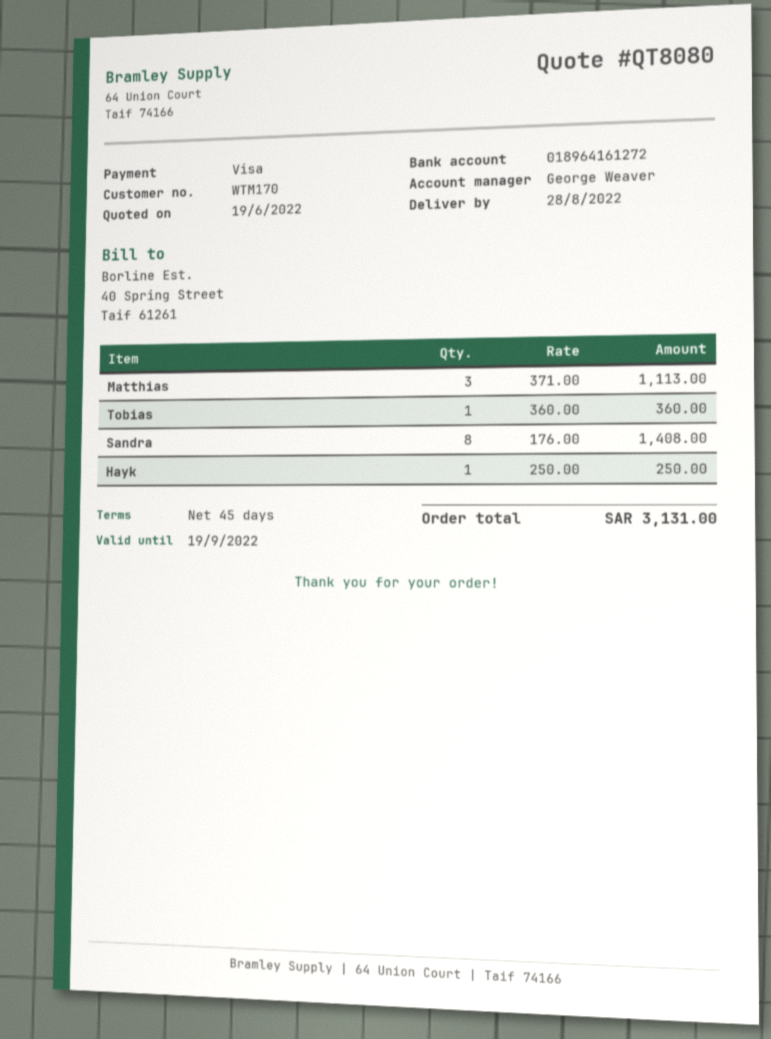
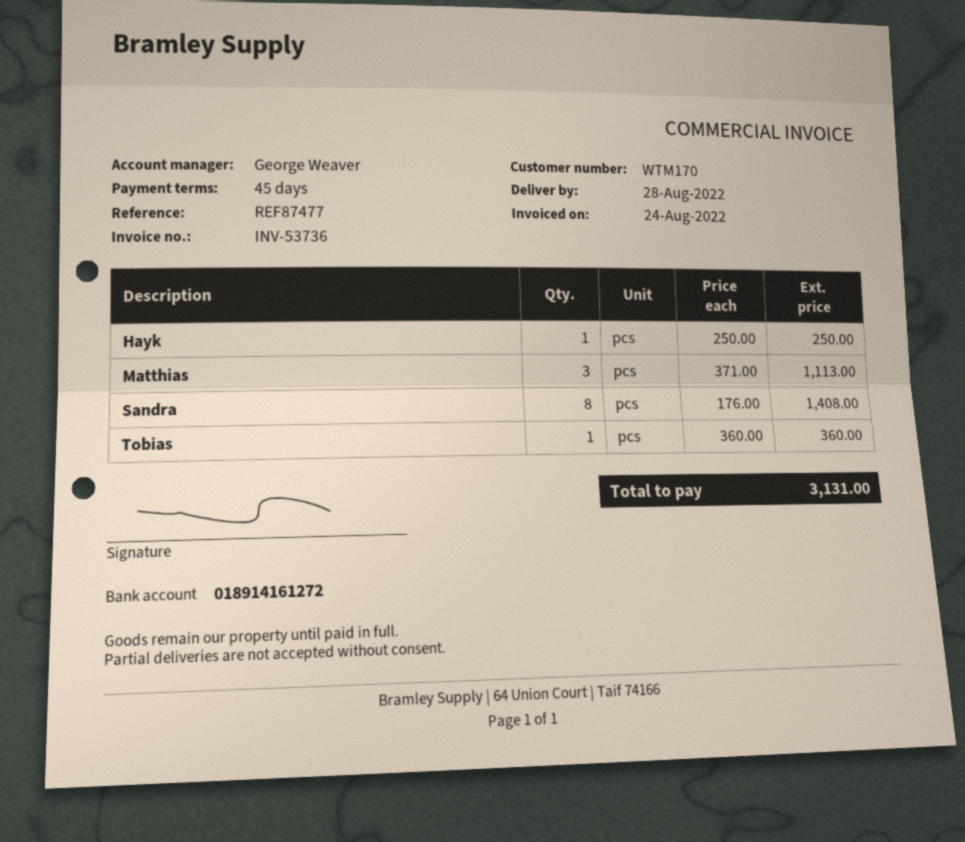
bank account: 018964161272 -> 018914161272

